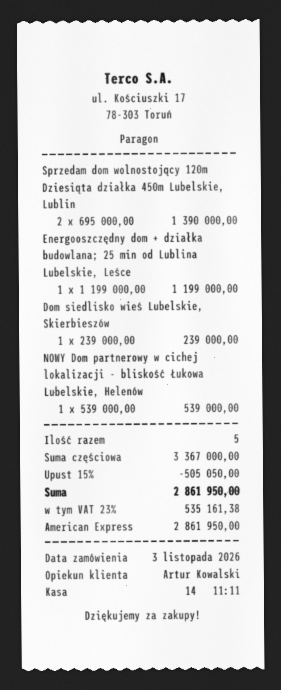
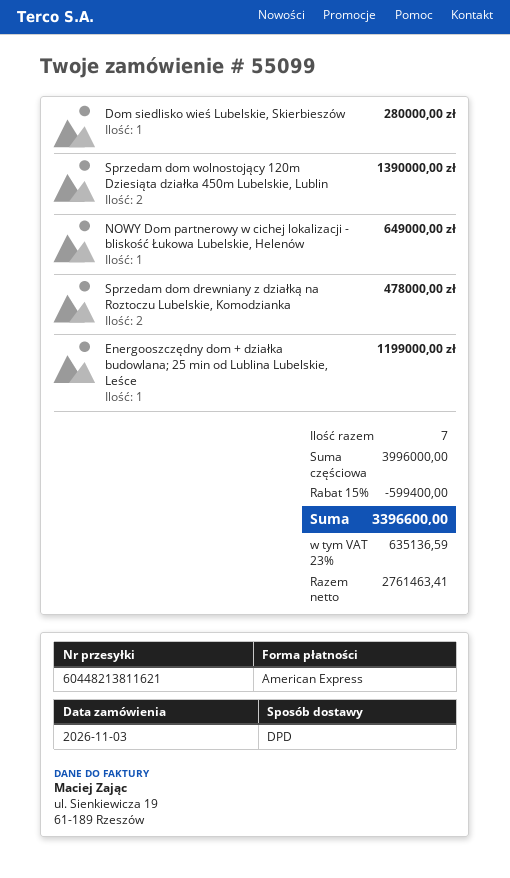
Dom siedlisko wieś Lubelskie, Skierbieszów: 1 for 239000.00 -> 1 for 280000.00
NOWY Dom partnerowy w cichej lokalizacji - bliskość Łukowa Lubelskie, Helenów: 1 for 539000.00 -> 1 for 649000.00
Sprzedam dom drewniany z działką na Roztoczu Lubelskie, Komodzianka: none -> 2 for 478000.00
total quantity: 5 -> 7
subtotal: 3367000.00 -> 3996000.00
discount: 15% = 505050.00 -> 15% = 599400.00
tax: 23% = 535161.38 -> 23% = 635136.59
total: 2861950.00 -> 3396600.00

